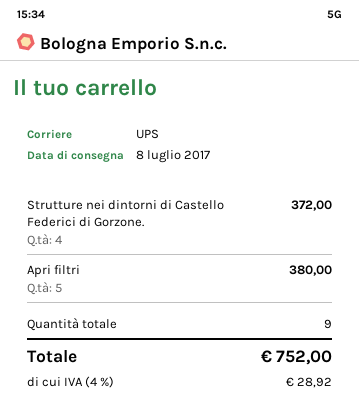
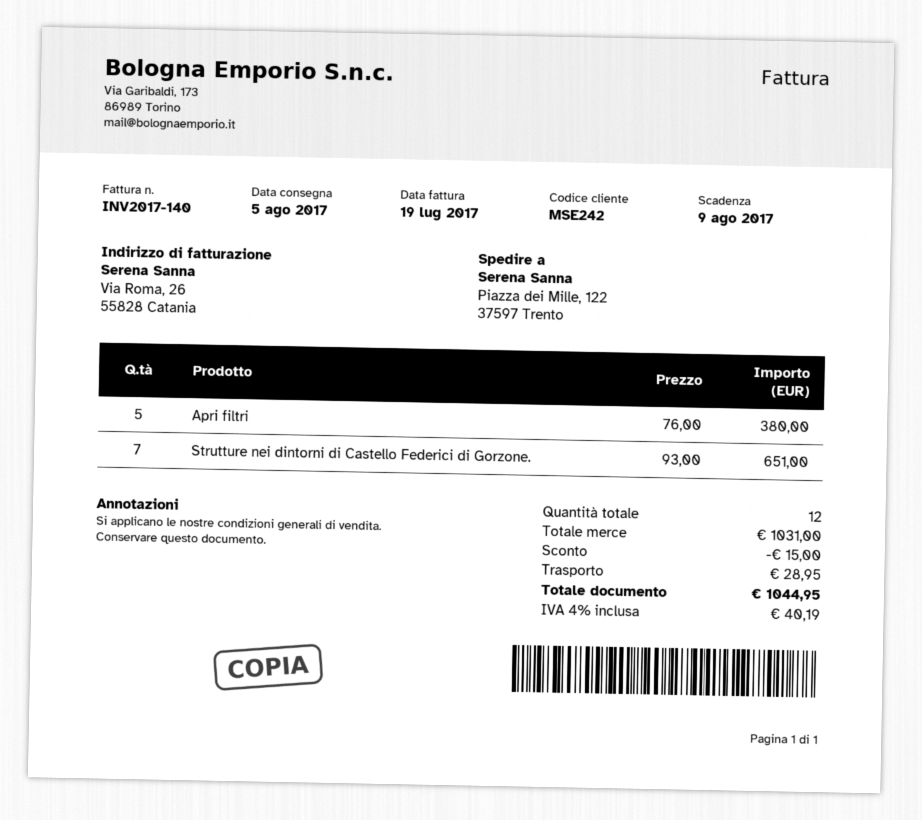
delivery date: 2017-07-08 -> 2017-08-05
Strutture nei dintorni di Castello Federici di Gorzone.: 4 for 372.00 -> 7 for 651.00
total quantity: 9 -> 12
discount: none -> 15.00
shipping: none -> 28.95
tax: 4% = 28.92 -> 4% = 40.19
total: 752.00 -> 1044.95

